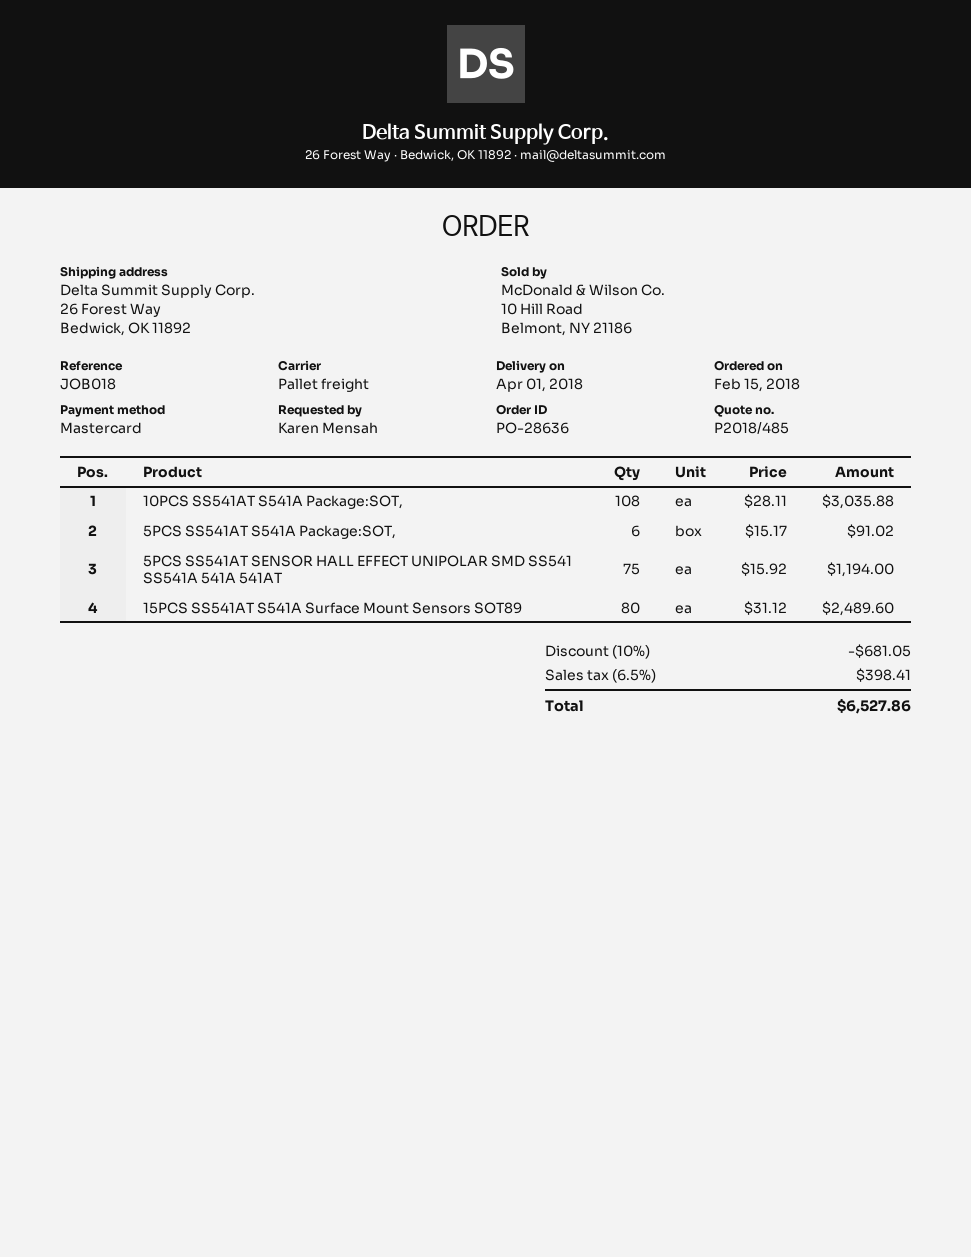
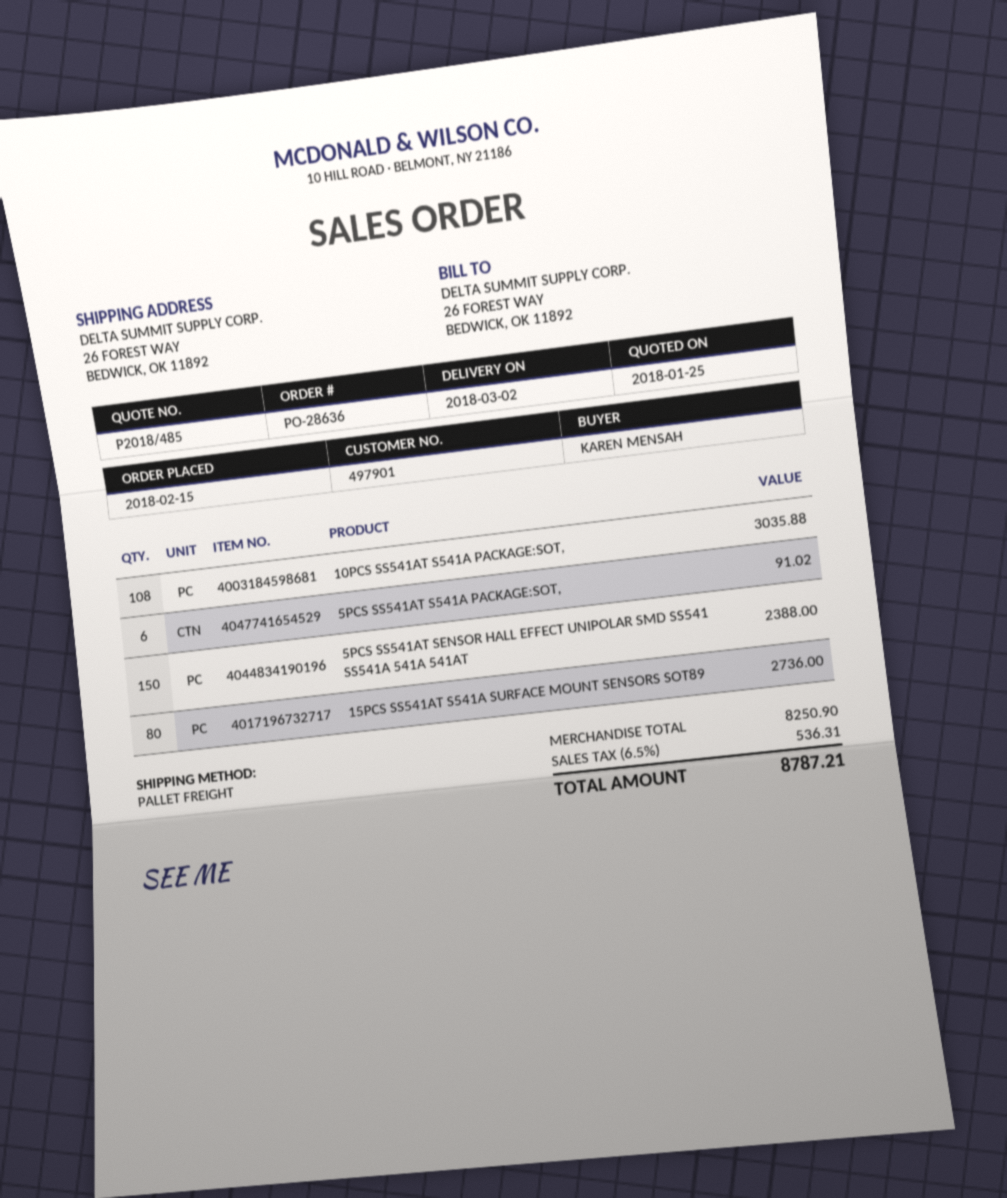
delivery date: 2018-04-01 -> 2018-03-02
5PCS SS541AT SENSOR HALL EFFECT UNIPOLAR SMD SS541 SS541A 541A 541AT: 75 for 1194.00 -> 150 for 2388.00
15PCS SS541AT S541A Surface Mount Sensors SOT89: 80 for 2489.60 -> 80 for 2736.00
discount: 10% = 681.05 -> none
tax: 6.5% = 398.41 -> 6.5% = 536.31
total: 6527.86 -> 8787.21

